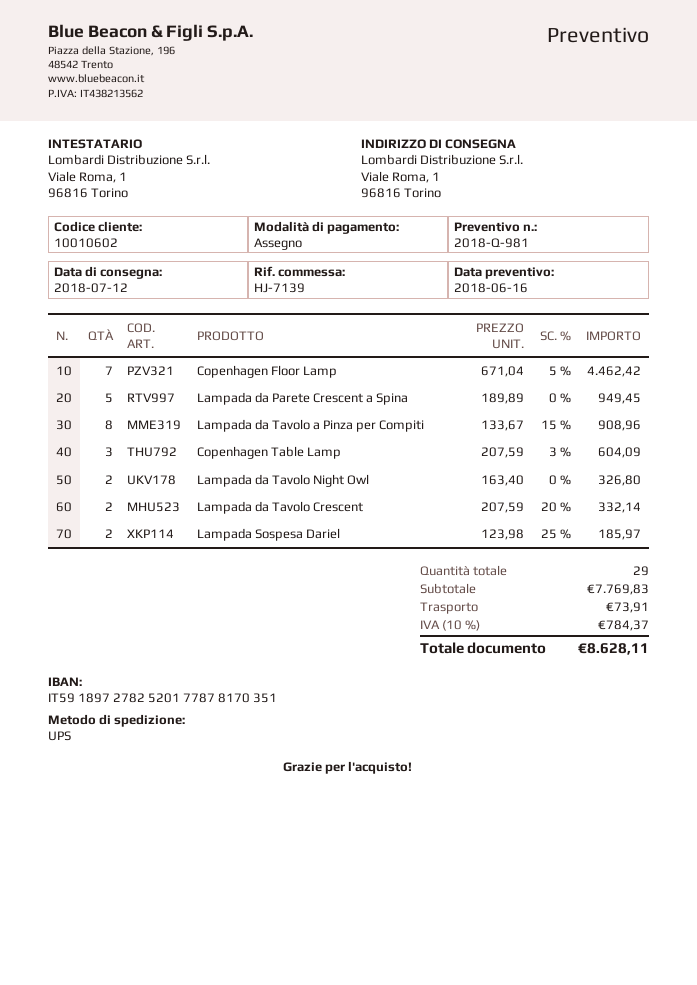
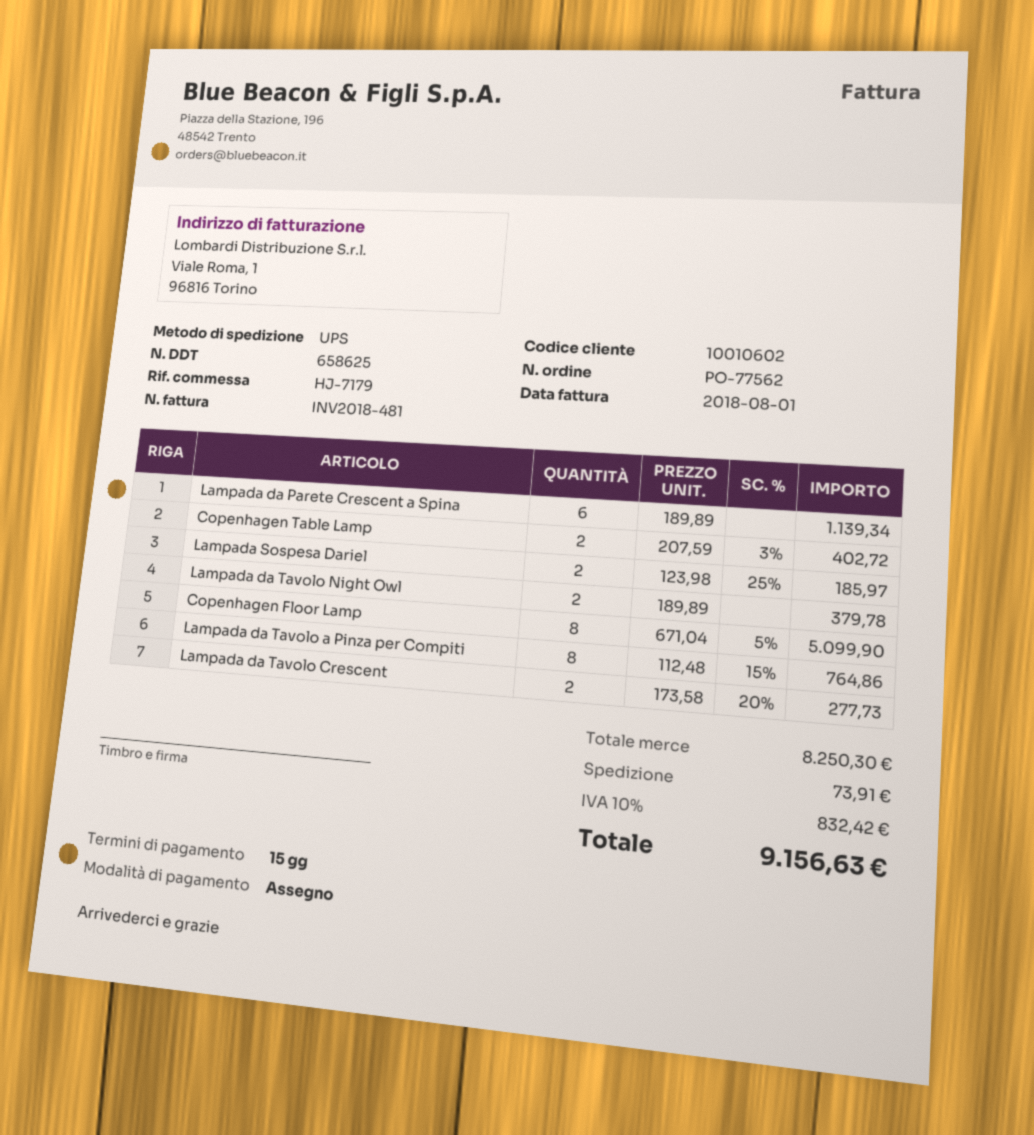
reference: HJ-7139 -> HJ-7179
Copenhagen Floor Lamp: 7 x 671.04 - 5% = 4462.42 -> 8 x 671.04 - 5% = 5099.90
Lampada da Parete Crescent a Spina: 5 x 189.89 = 949.45 -> 6 x 189.89 = 1139.34
Lampada da Tavolo a Pinza per Compiti: 8 x 133.67 - 15% = 908.96 -> 8 x 112.48 - 15% = 764.86
Copenhagen Table Lamp: 3 x 207.59 - 3% = 604.09 -> 2 x 207.59 - 3% = 402.72
Lampada da Tavolo Night Owl: 2 x 163.40 = 326.80 -> 2 x 189.89 = 379.78
Lampada da Tavolo Crescent: 2 x 207.59 - 20% = 332.14 -> 2 x 173.58 - 20% = 277.73
subtotal: 7769.83 -> 8250.30
tax: 10% = 784.37 -> 10% = 832.42
total: 8628.11 -> 9156.63

